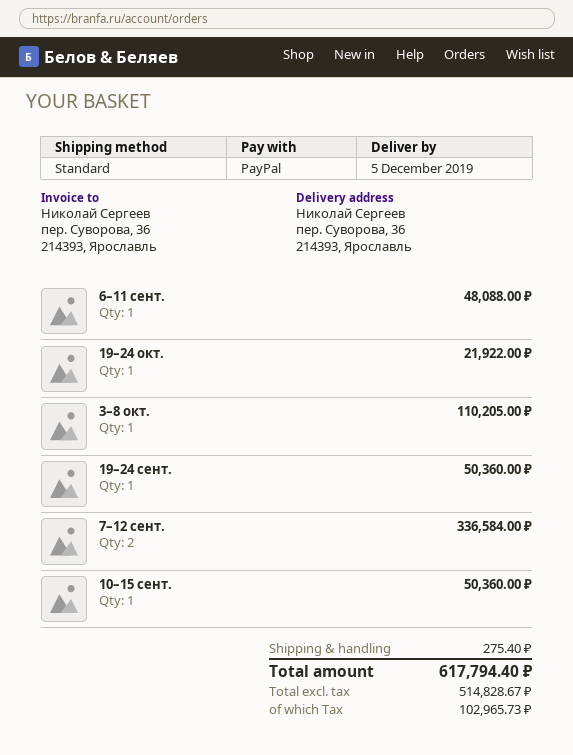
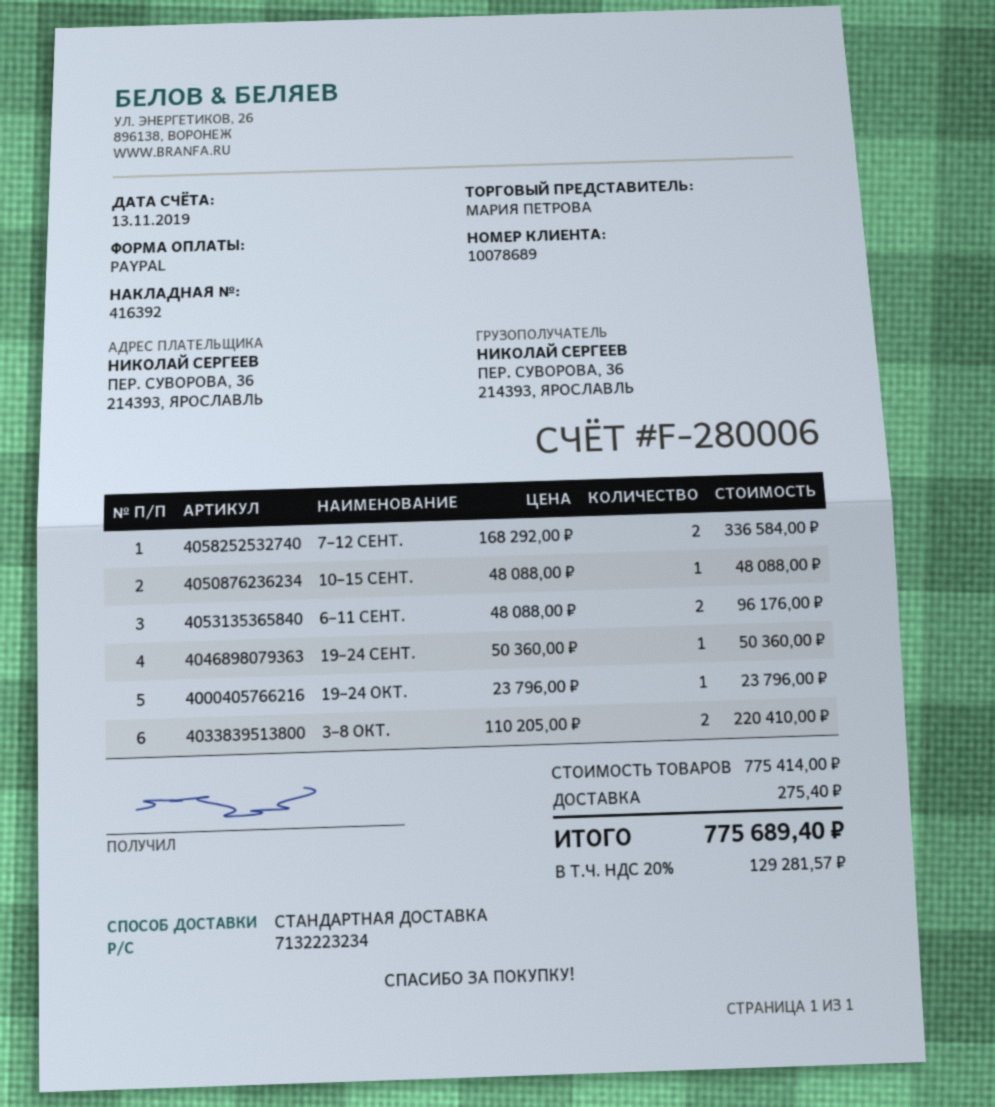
6–11 сент.: 1 for 48088.00 -> 2 for 96176.00
19–24 окт.: 1 for 21922.00 -> 1 for 23796.00
3–8 окт.: 1 for 110205.00 -> 2 for 220410.00
10–15 сент.: 1 for 50360.00 -> 1 for 48088.00
tax: 102965.73 -> 129281.57
total: 617794.40 -> 775689.40

